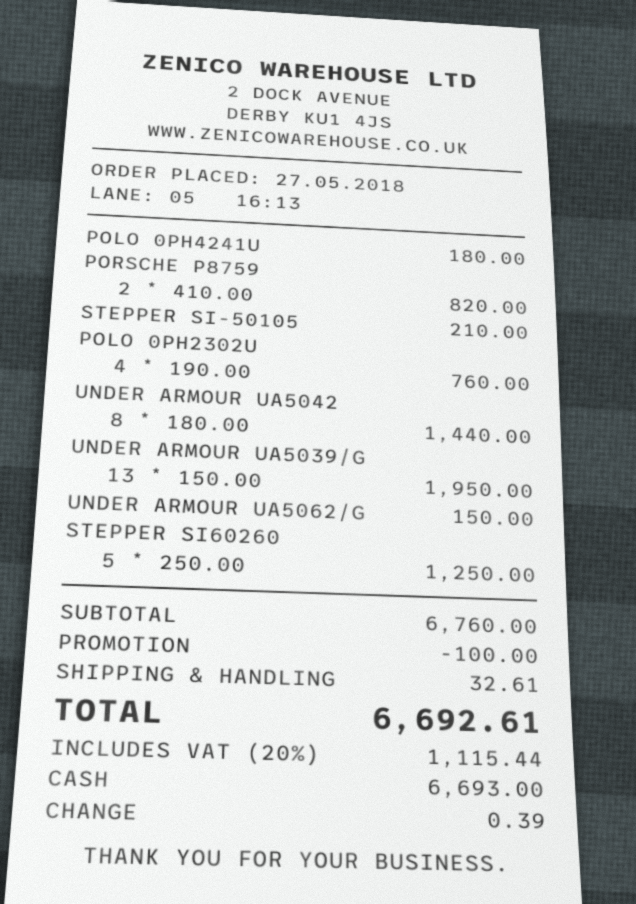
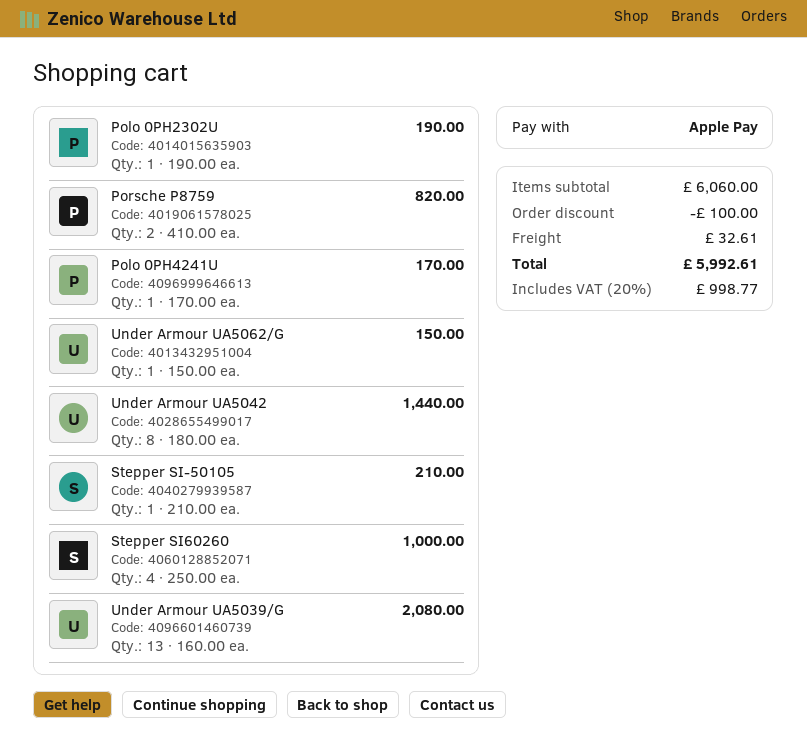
payment method: cash -> Apple Pay
POLO 0PH4241U: 1 x 180.00 = 180.00 -> 1 x 170.00 = 170.00
POLO 0PH2302U: 4 x 190.00 = 760.00 -> 1 x 190.00 = 190.00
UNDER ARMOUR UA5039/G: 13 x 150.00 = 1950.00 -> 13 x 160.00 = 2080.00
STEPPER SI60260: 5 x 250.00 = 1250.00 -> 4 x 250.00 = 1000.00
subtotal: 6760.00 -> 6060.00
tax: 20% = 1115.44 -> 20% = 998.77
total: 6692.61 -> 5992.61

